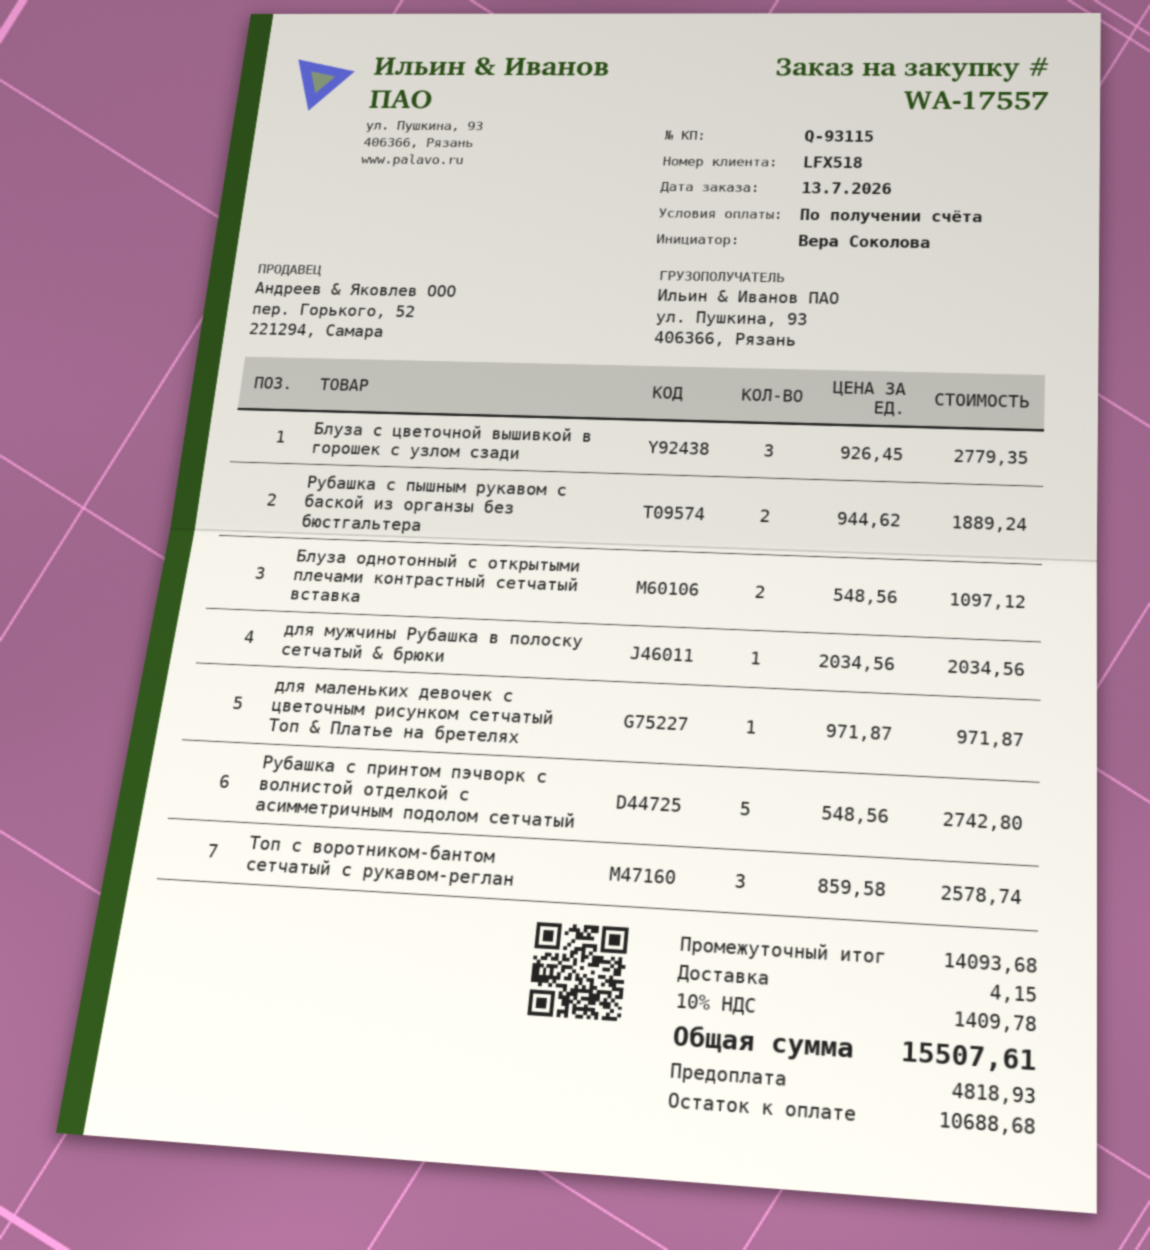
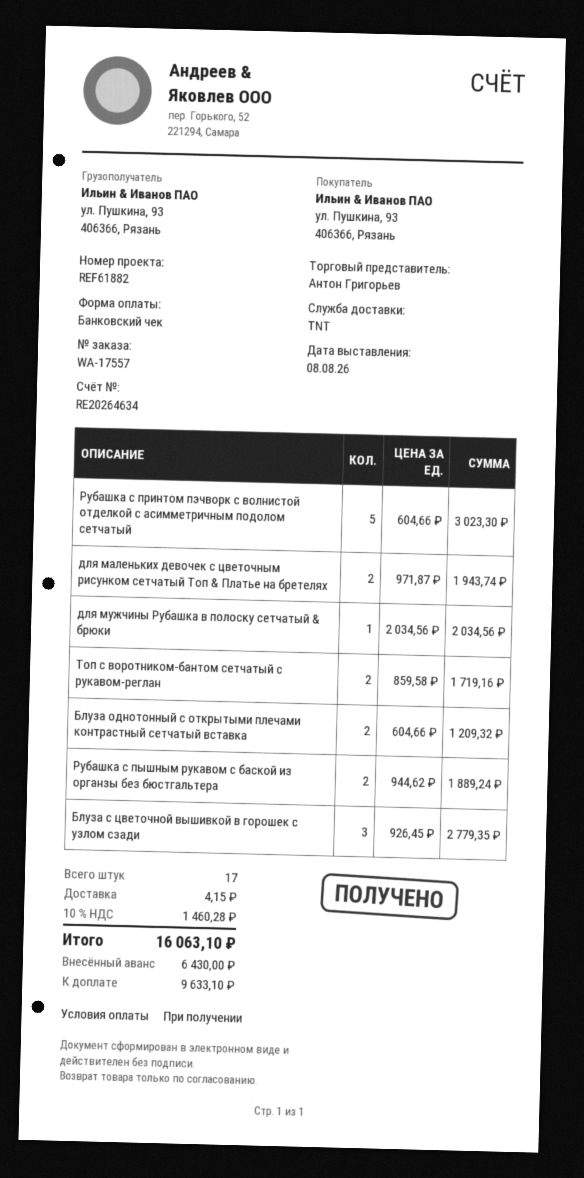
Блуза однотонный с открытыми плечами контрастный сетчатый вставка: 2 x 548.56 = 1097.12 -> 2 x 604.66 = 1209.32
для маленьких девочек с цветочным рисунком сетчатый Топ & Платье на бретелях: 1 x 971.87 = 971.87 -> 2 x 971.87 = 1943.74
Рубашка с принтом пэчворк с волнистой отделкой с асимметричным подолом сетчатый: 5 x 548.56 = 2742.80 -> 5 x 604.66 = 3023.30
Топ с воротником-бантом сетчатый с рукавом-реглан: 3 x 859.58 = 2578.74 -> 2 x 859.58 = 1719.16
tax: 10% = 1409.78 -> 10% = 1460.28
total: 15507.61 -> 16063.10
deposit: 4818.93 -> 6430.00
balance: 10688.68 -> 9633.10

